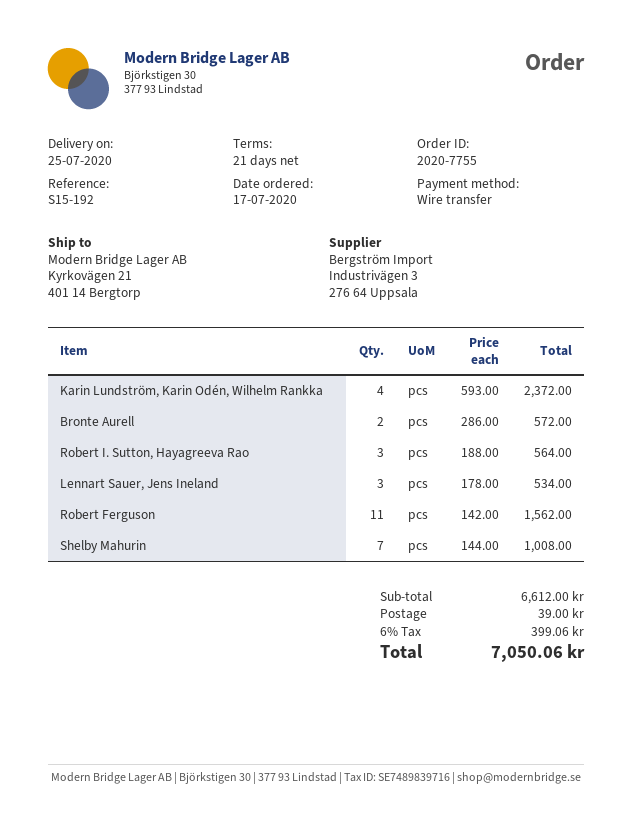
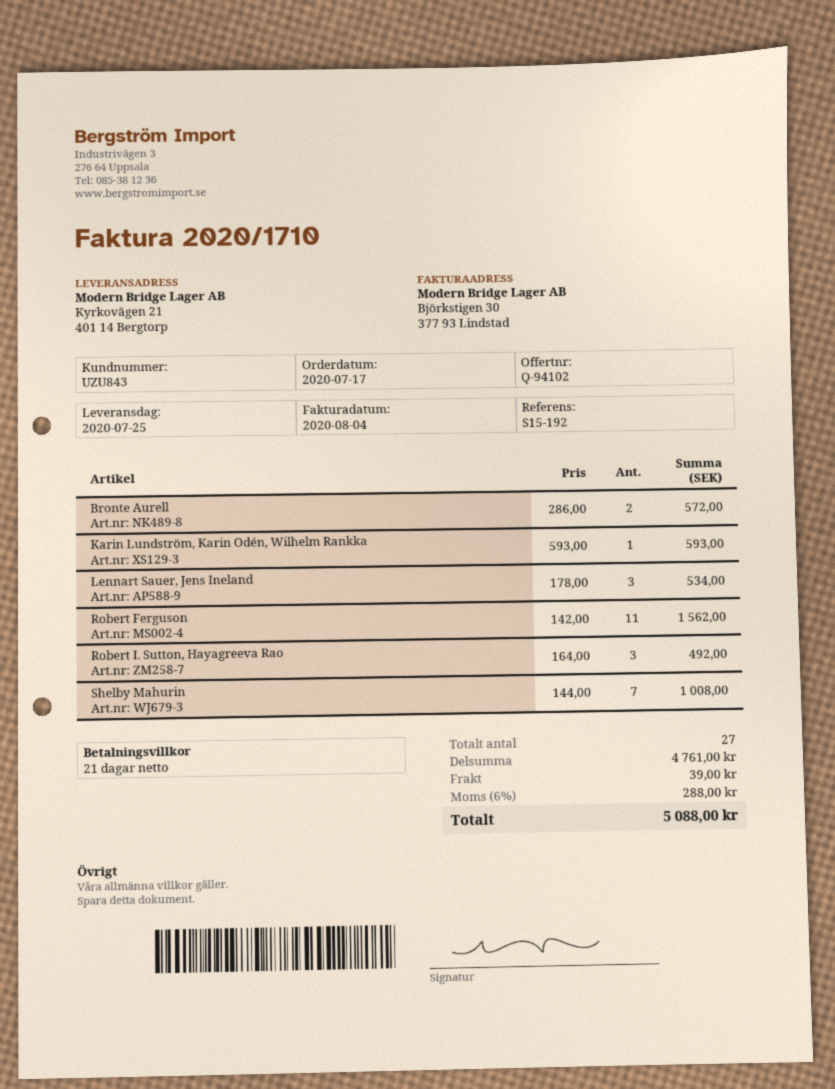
Karin Lundström, Karin Odén, Wilhelm Rankka: 4 x 593.00 = 2372.00 -> 1 x 593.00 = 593.00
Robert I. Sutton, Hayagreeva Rao: 3 x 188.00 = 564.00 -> 3 x 164.00 = 492.00
subtotal: 6612.00 -> 4761.00
tax: 6% = 399.06 -> 6% = 288.00
total: 7050.06 -> 5088.00

